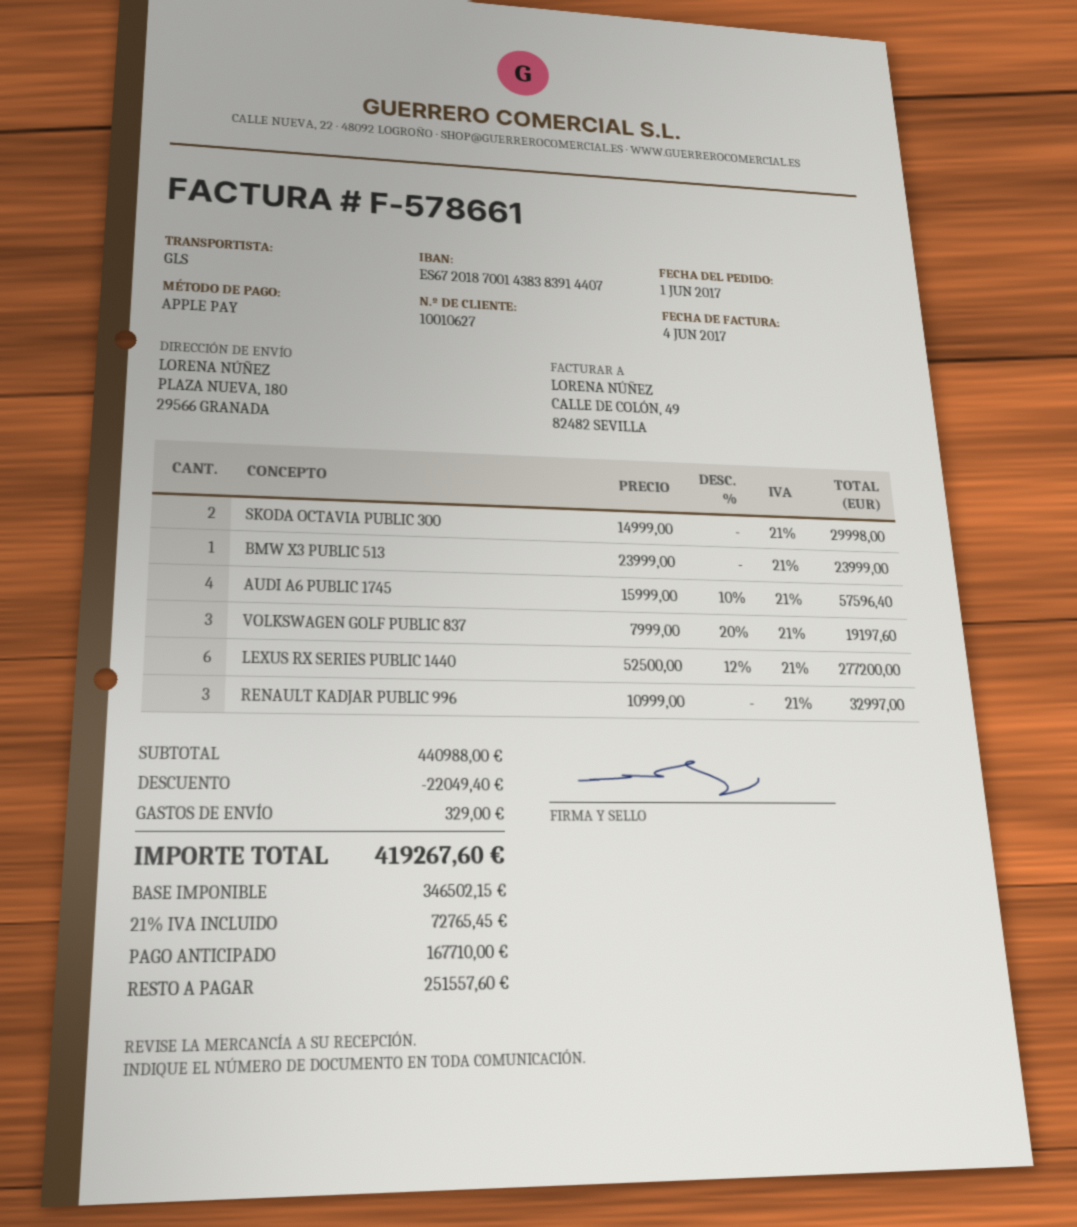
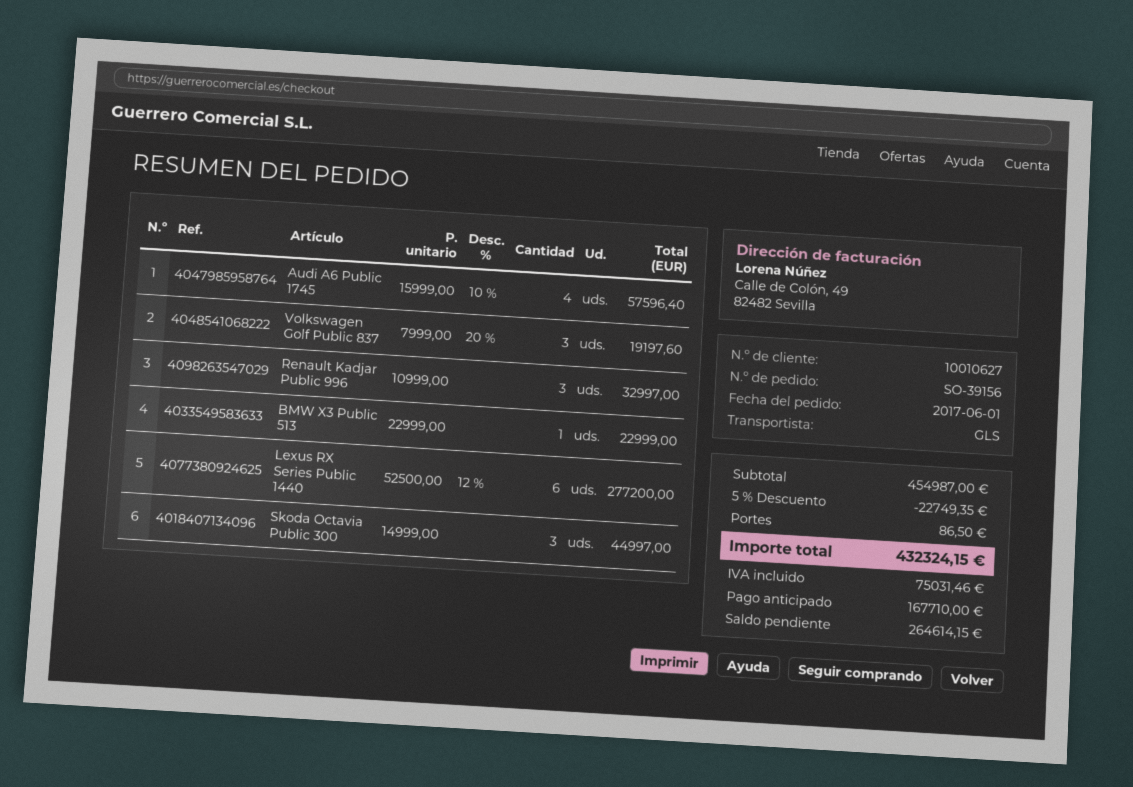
SKODA OCTAVIA PUBLIC 300: 2 x 14999.00 = 29998.00 -> 3 x 14999.00 = 44997.00
BMW X3 PUBLIC 513: 1 x 23999.00 = 23999.00 -> 1 x 22999.00 = 22999.00
subtotal: 440988.00 -> 454987.00
discount: 22049.40 -> 22749.35
shipping: 329.00 -> 86.50
tax: 72765.45 -> 75031.46
total: 419267.60 -> 432324.15
balance: 251557.60 -> 264614.15

